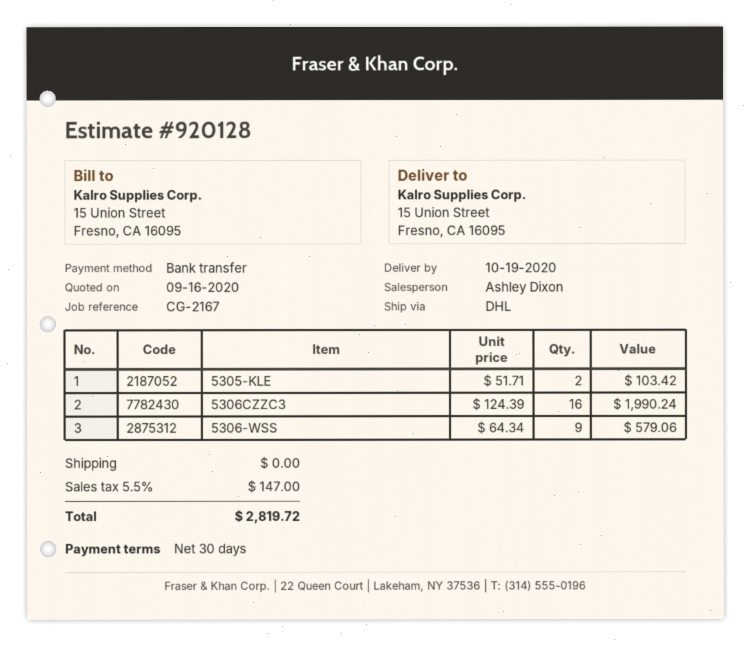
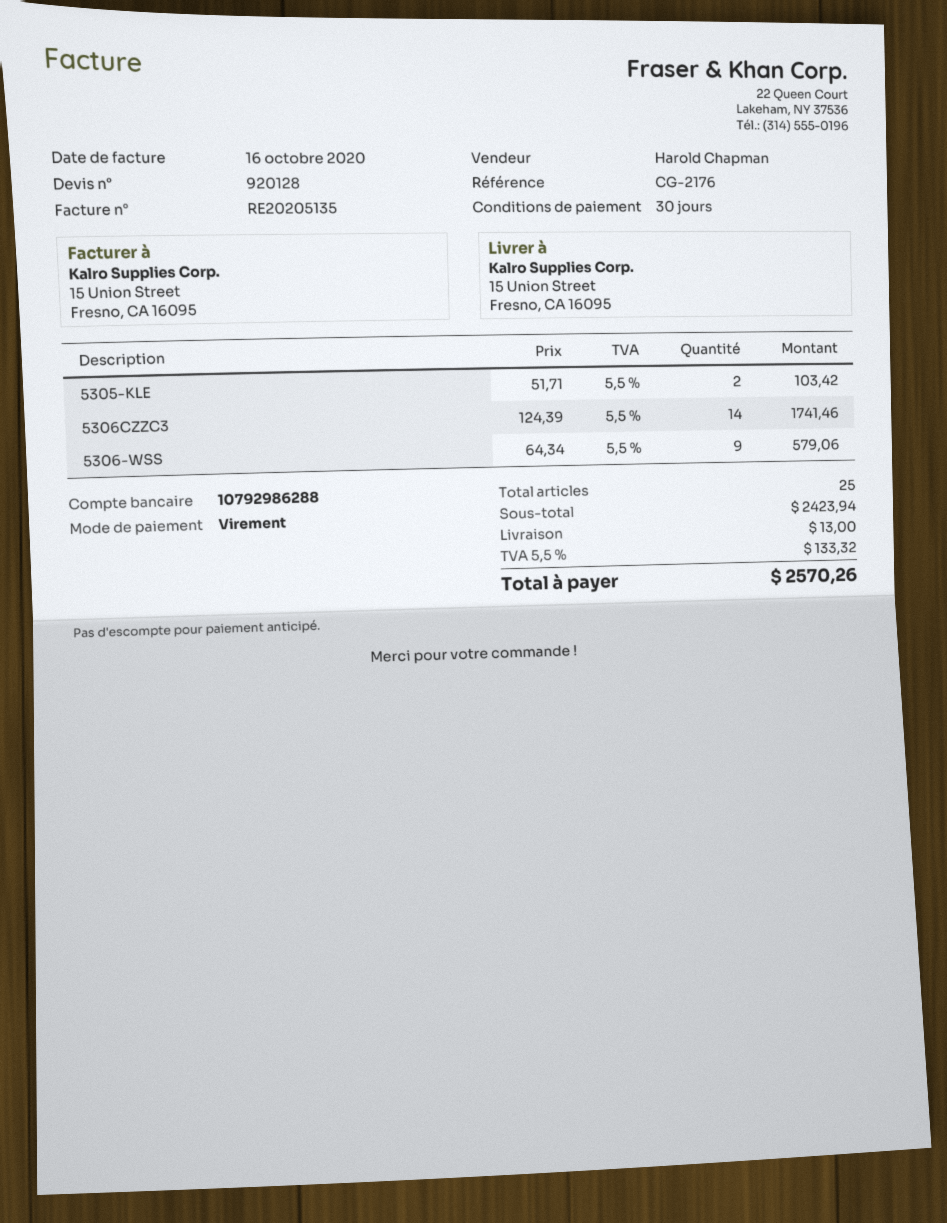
reference: CG-2167 -> CG-2176
sales rep: Ashley Dixon -> Harold Chapman
5306CZZC3: 16 x 124.39 = 1990.24 -> 14 x 124.39 = 1741.46
shipping: 0.00 -> 13.00
tax: 5.5% = 147.00 -> 5.5% = 133.32
total: 2819.72 -> 2570.26

